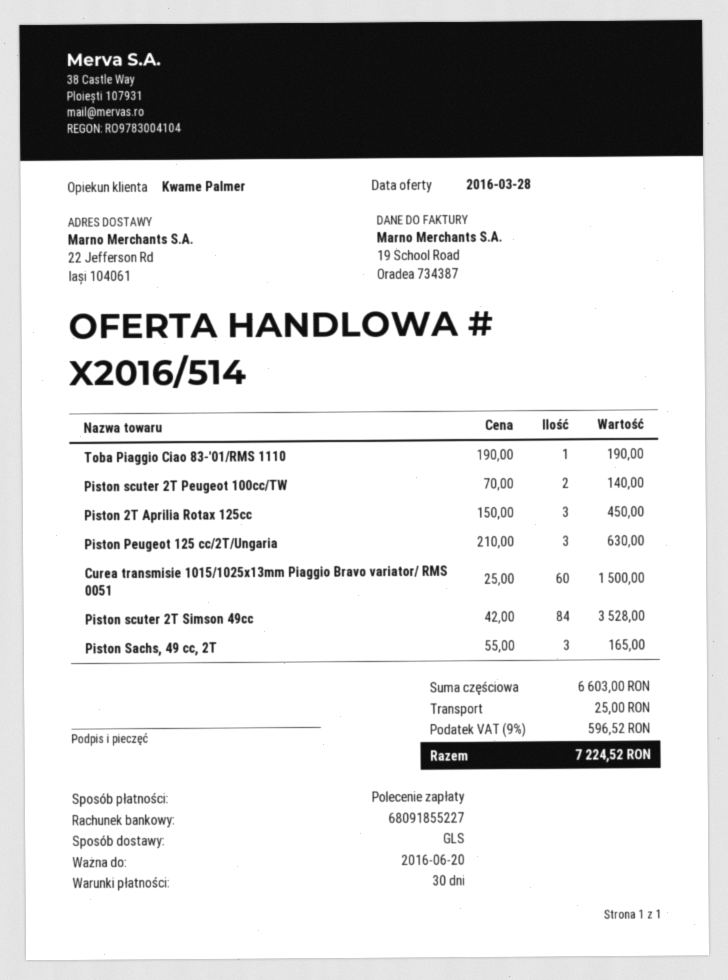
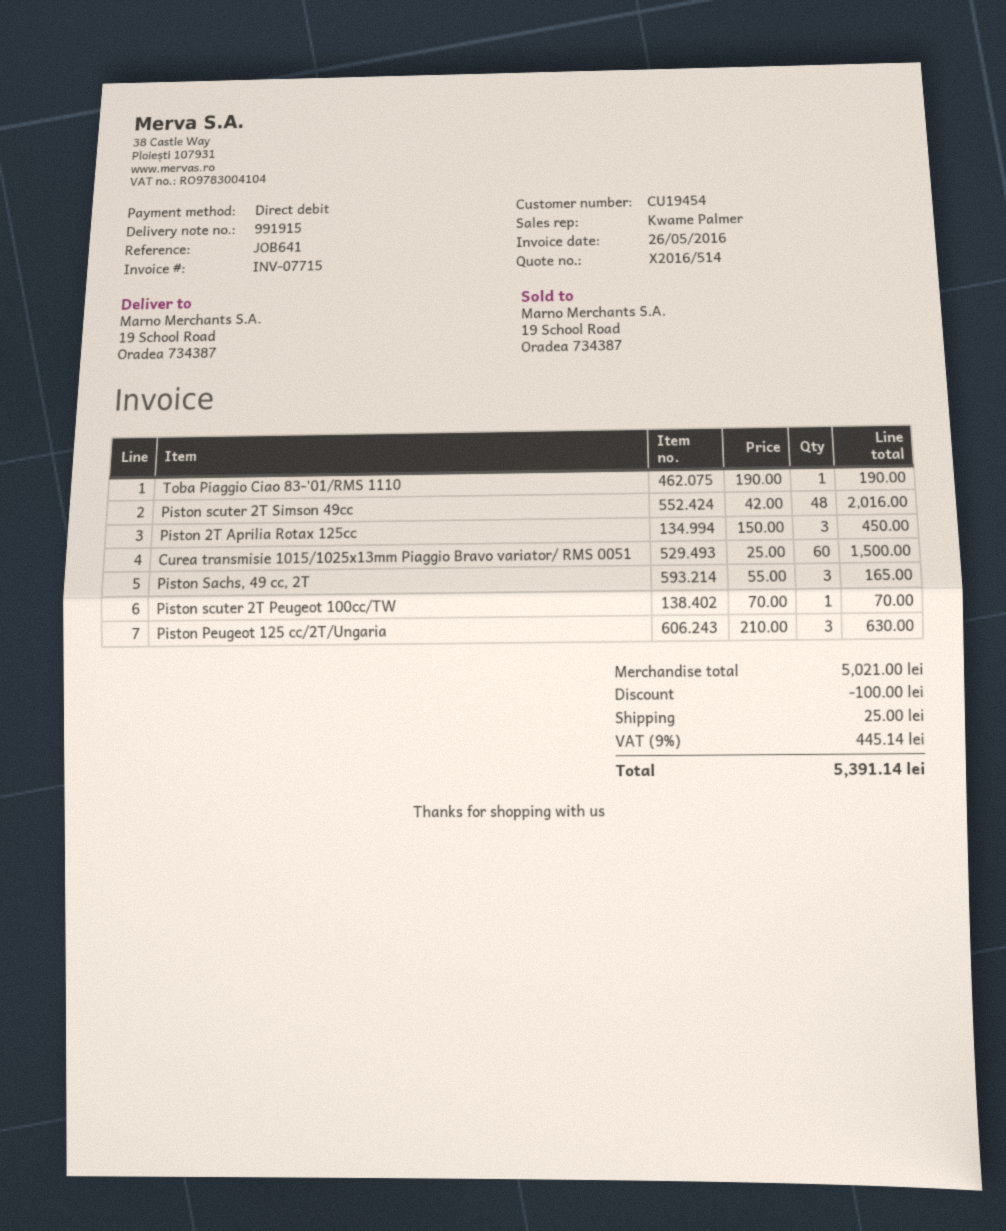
ship to: 22 Jefferson Rd, Iași 104061 -> 19 School Road, Oradea 734387
Piston scuter 2T Peugeot 100cc/TW: 2 x 70.00 = 140.00 -> 1 x 70.00 = 70.00
Piston scuter 2T Simson 49cc: 84 x 42.00 = 3528.00 -> 48 x 42.00 = 2016.00
subtotal: 6603.00 -> 5021.00
discount: none -> 100.00
tax: 9% = 596.52 -> 9% = 445.14
total: 7224.52 -> 5391.14

